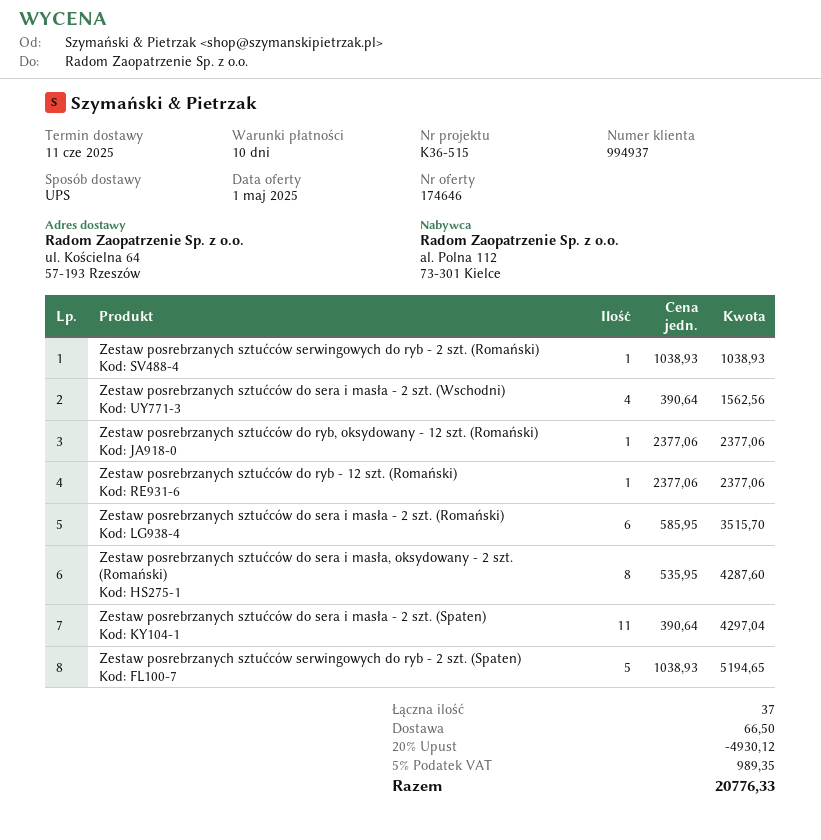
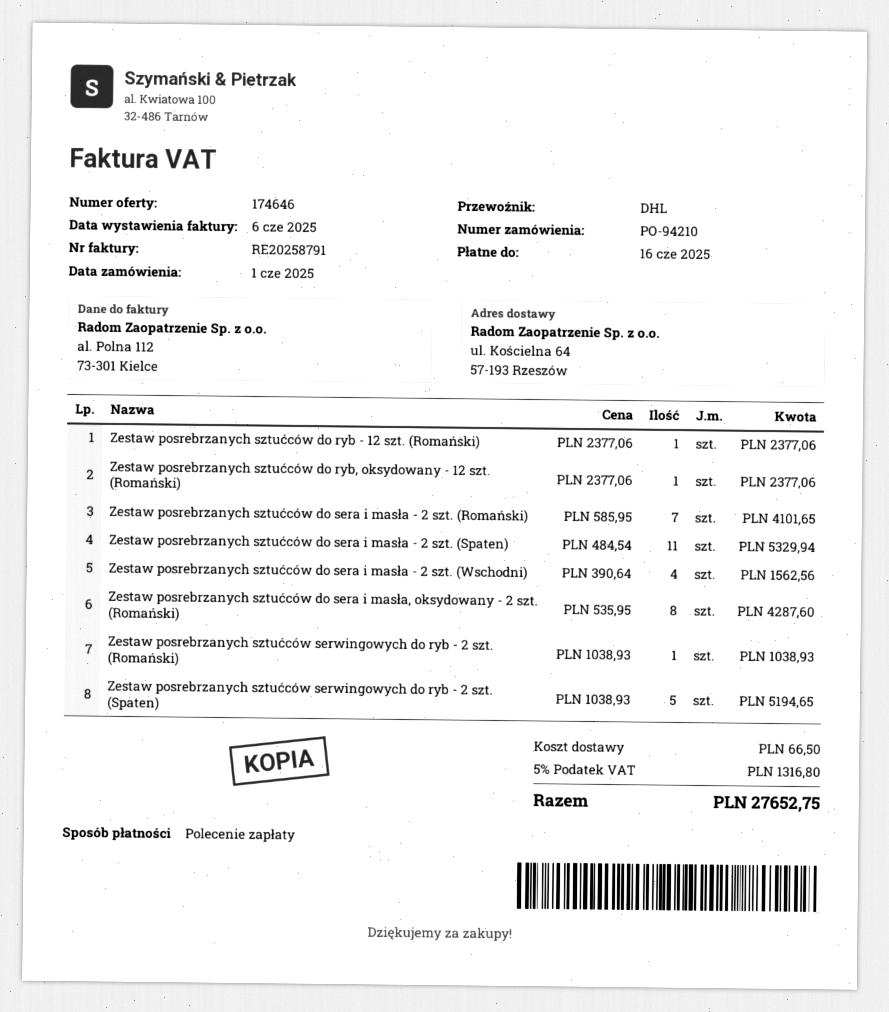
shipping method: UPS -> DHL
Zestaw posrebrzanych sztućców do sera i masła - 2 szt. (Romański): 6 x 585.95 = 3515.70 -> 7 x 585.95 = 4101.65
Zestaw posrebrzanych sztućców do sera i masła - 2 szt. (Spaten): 11 x 390.64 = 4297.04 -> 11 x 484.54 = 5329.94
discount: 20% = 4930.12 -> none
tax: 5% = 989.35 -> 5% = 1316.80
total: 20776.33 -> 27652.75

